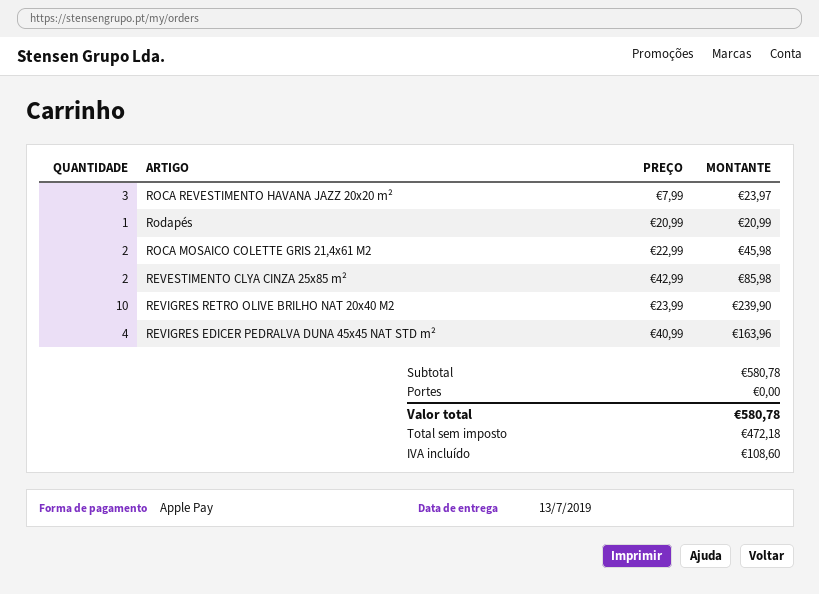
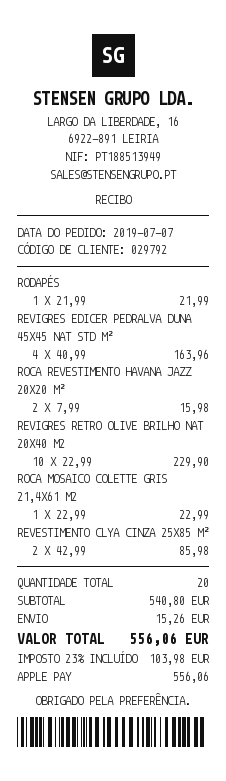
ROCA REVESTIMENTO HAVANA JAZZ 20x20 m²: 3 x 7.99 = 23.97 -> 2 x 7.99 = 15.98
Rodapés: 1 x 20.99 = 20.99 -> 1 x 21.99 = 21.99
ROCA MOSAICO COLETTE GRIS 21,4x61 M2: 2 x 22.99 = 45.98 -> 1 x 22.99 = 22.99
REVIGRES RETRO OLIVE BRILHO NAT 20x40 M2: 10 x 23.99 = 239.90 -> 10 x 22.99 = 229.90
subtotal: 580.78 -> 540.80
shipping: 0.00 -> 15.26
tax: 108.60 -> 103.98
total: 580.78 -> 556.06

